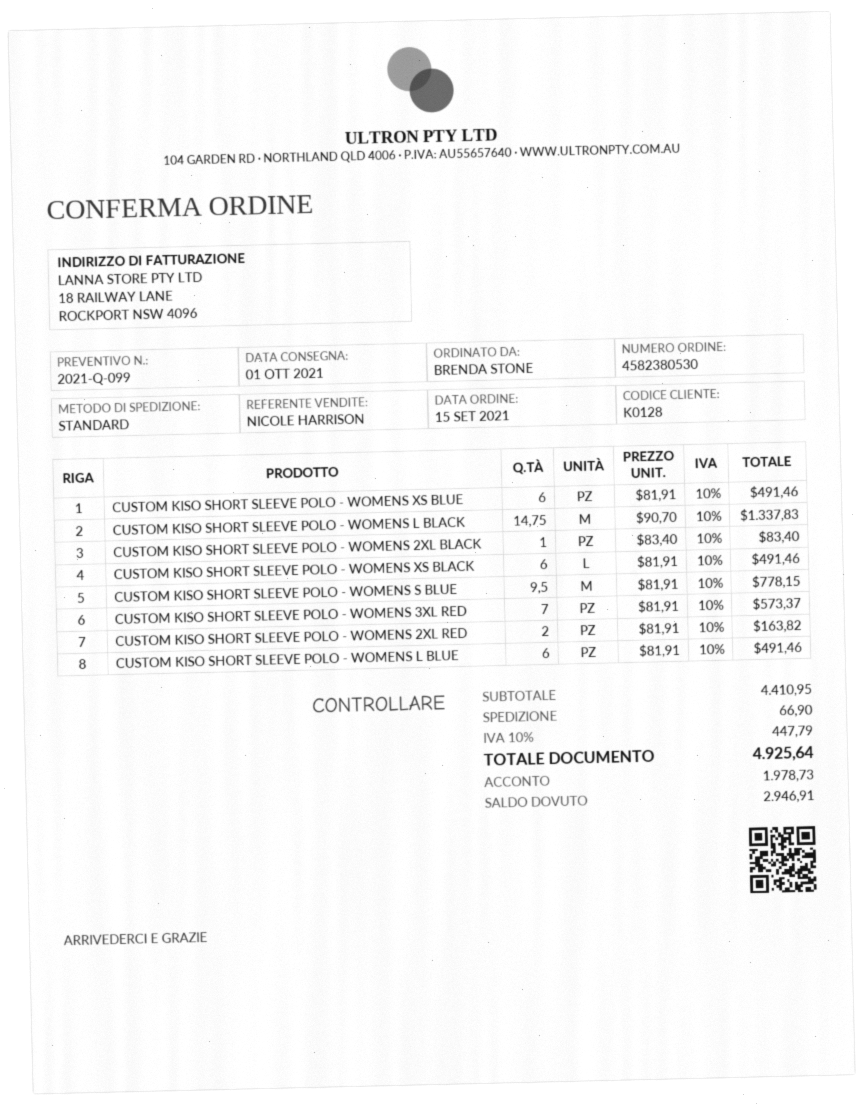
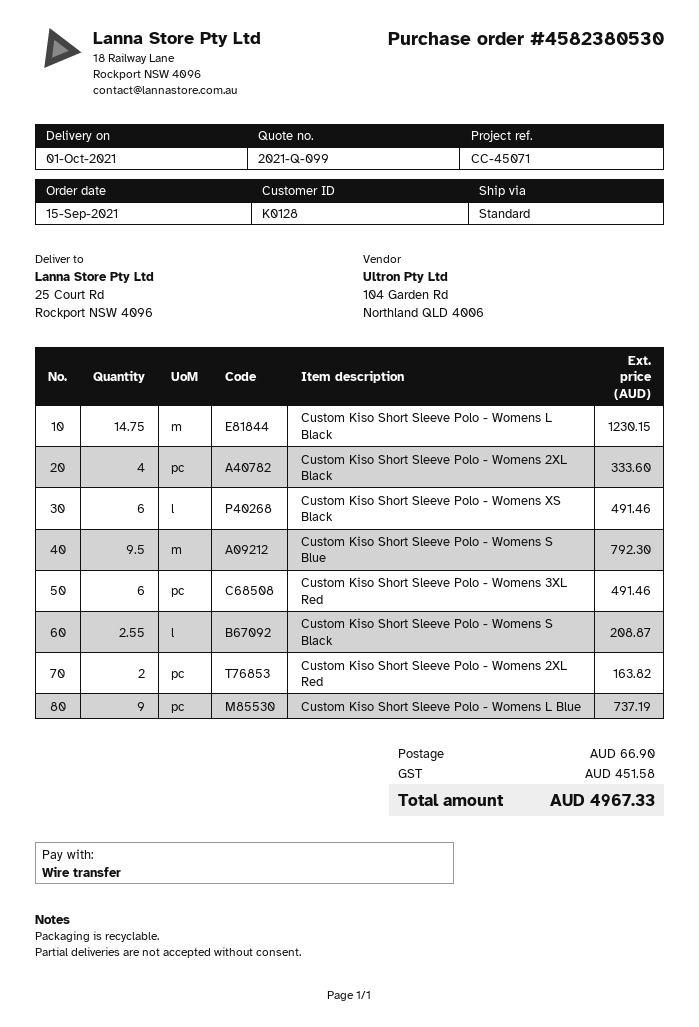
CUSTOM KISO SHORT SLEEVE POLO - WOMENS XS BLUE: 6 for 491.46 -> none
CUSTOM KISO SHORT SLEEVE POLO - WOMENS L BLACK: 14.75 for 1337.83 -> 14.75 for 1230.15
CUSTOM KISO SHORT SLEEVE POLO - WOMENS 2XL BLACK: 1 for 83.40 -> 4 for 333.60
CUSTOM KISO SHORT SLEEVE POLO - WOMENS S BLUE: 9.5 for 778.15 -> 9.5 for 792.30
CUSTOM KISO SHORT SLEEVE POLO - WOMENS 3XL RED: 7 for 573.37 -> 6 for 491.46
CUSTOM KISO SHORT SLEEVE POLO - WOMENS L BLUE: 6 for 491.46 -> 9 for 737.19
Custom Kiso Short Sleeve Polo - Womens S Black: none -> 2.55 for 208.87
tax: 447.79 -> 451.58
total: 4925.64 -> 4967.33

